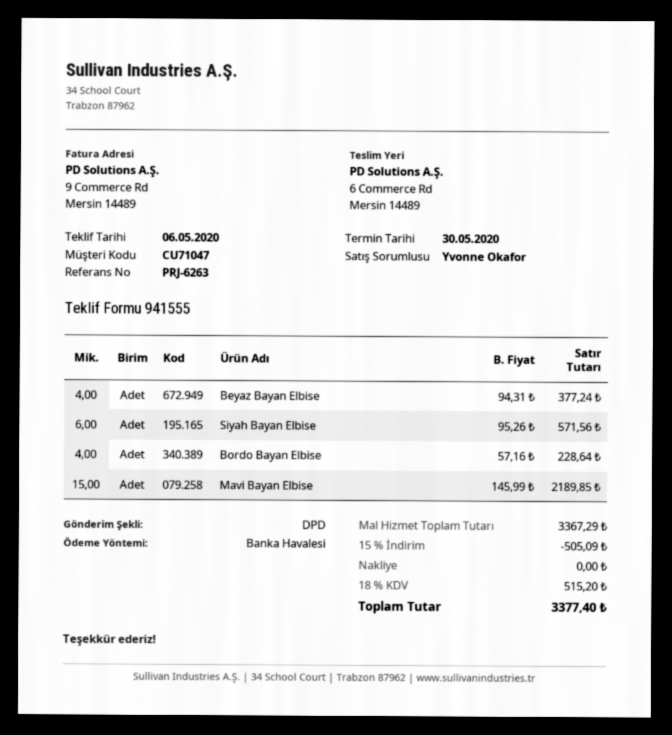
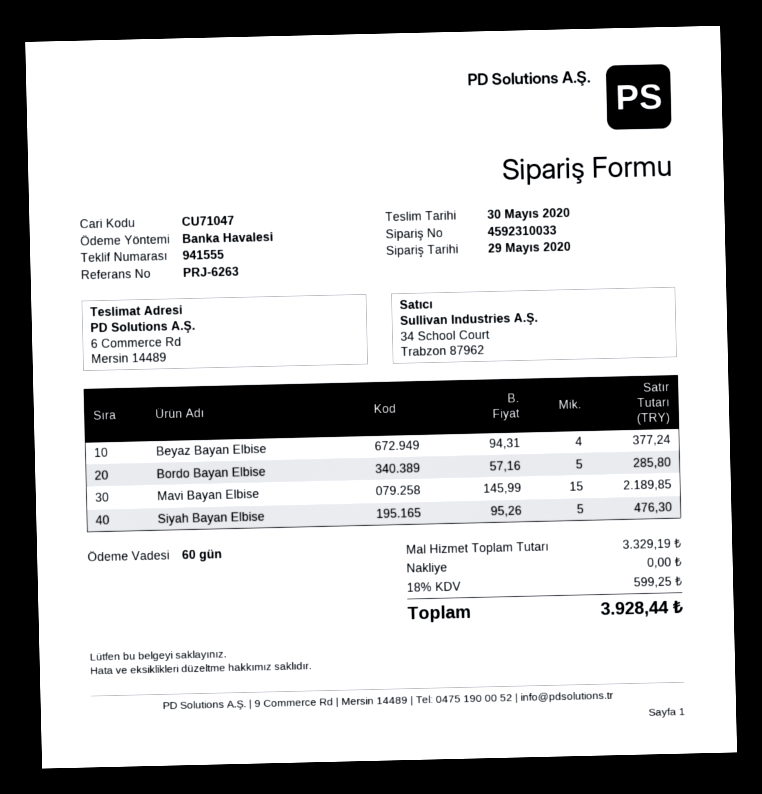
Siyah Bayan Elbise: 6 x 95.26 = 571.56 -> 5 x 95.26 = 476.30
Bordo Bayan Elbise: 4 x 57.16 = 228.64 -> 5 x 57.16 = 285.80
subtotal: 3367.29 -> 3329.19
discount: 15% = 505.09 -> none
tax: 18% = 515.20 -> 18% = 599.25
total: 3377.40 -> 3928.44

